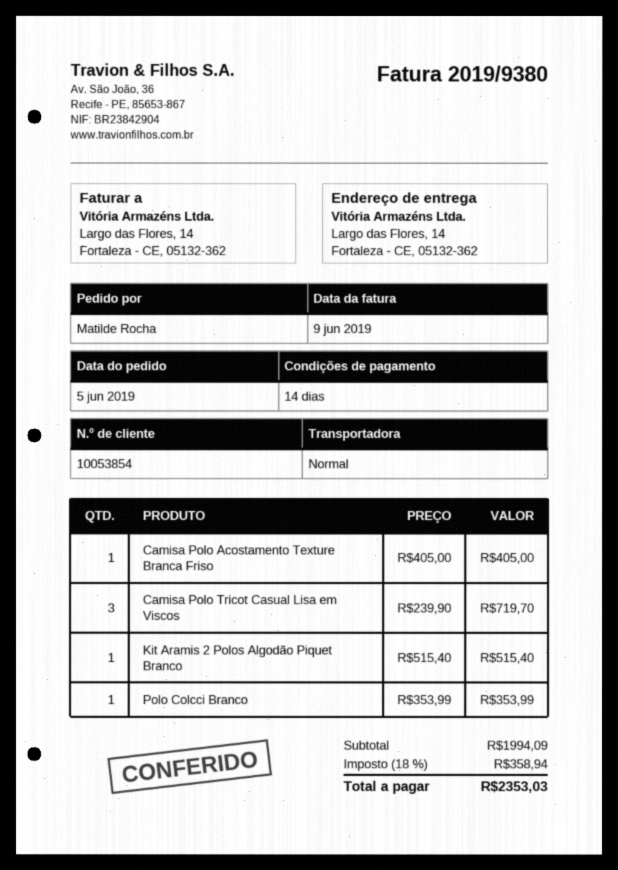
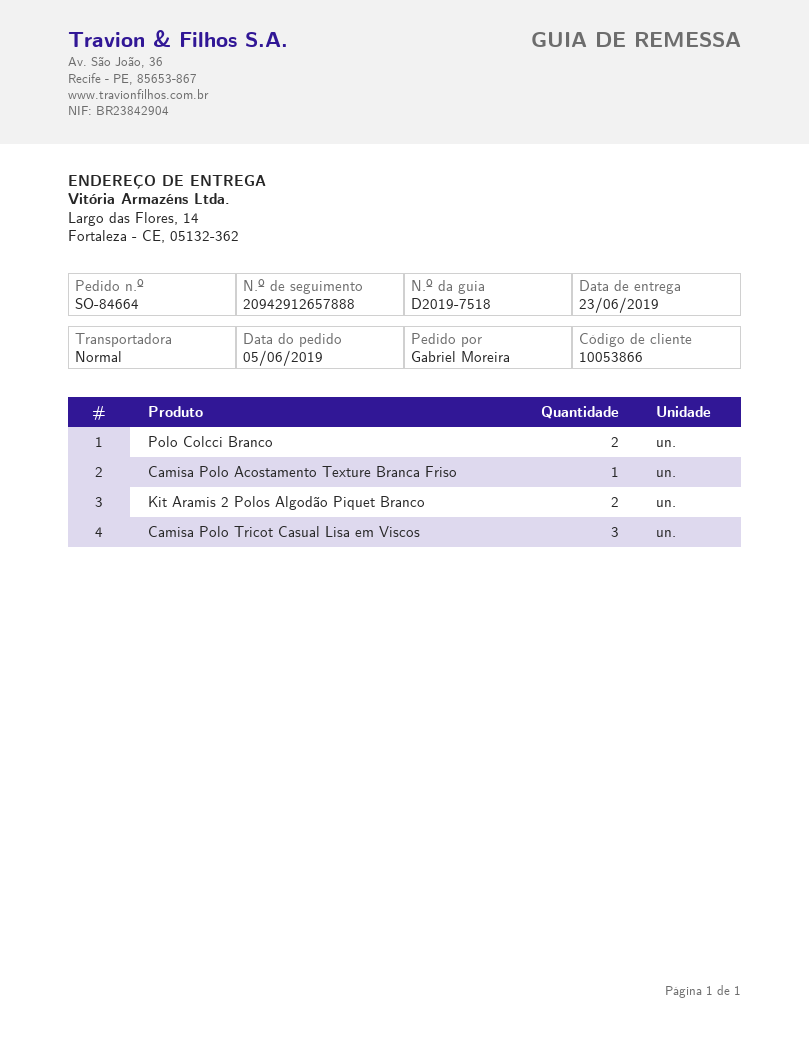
customer number: 10053854 -> 10053866
ordered by: Matilde Rocha -> Gabriel Moreira
Kit Aramis 2 Polos Algodão Piquet Branco: 1 -> 2
Polo Colcci Branco: 1 -> 2

